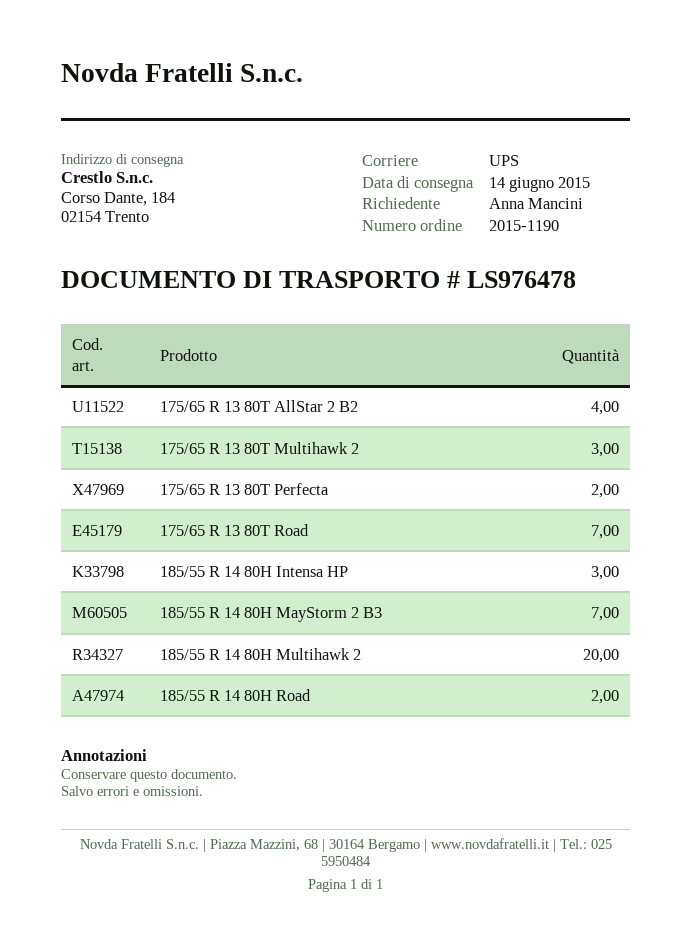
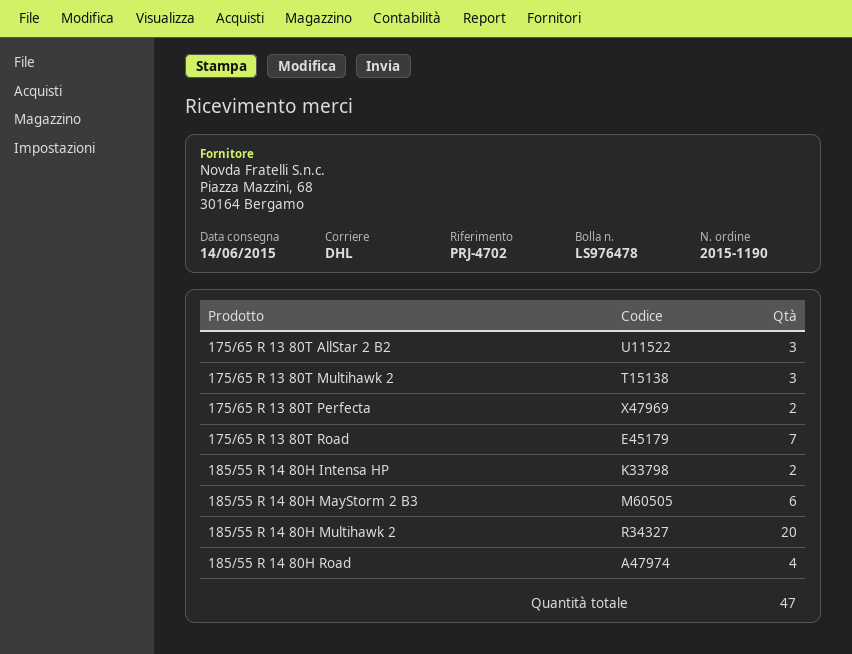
shipping method: UPS -> DHL
175/65 R 13 80T AllStar 2 B2: 4 -> 3
185/55 R 14 80H Intensa HP: 3 -> 2
185/55 R 14 80H MayStorm 2 B3: 7 -> 6
185/55 R 14 80H Road: 2 -> 4

